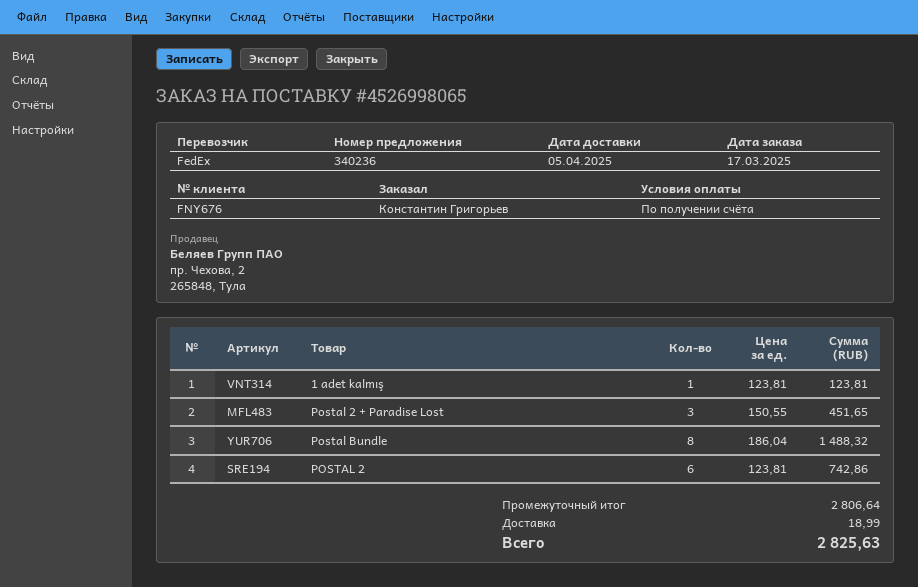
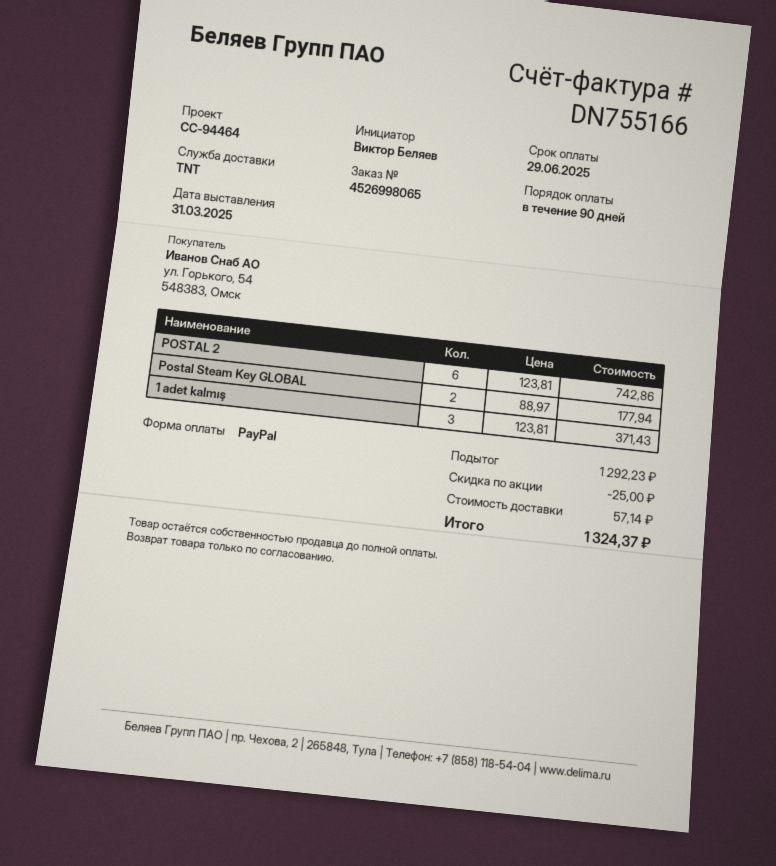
payment terms: on receipt -> 90 days
ordered by: Константин Григорьев -> Виктор Беляев
shipping method: FedEx -> TNT
1 adet kalmış: 1 x 123.81 = 123.81 -> 3 x 123.81 = 371.43
Postal 2 + Paradise Lost: 3 x 150.55 = 451.65 -> none
Postal Bundle: 8 x 186.04 = 1488.32 -> none
Postal Steam Key GLOBAL: none -> 2 x 88.97 = 177.94
subtotal: 2806.64 -> 1292.23
discount: none -> 25.00
shipping: 18.99 -> 57.14
total: 2825.63 -> 1324.37

